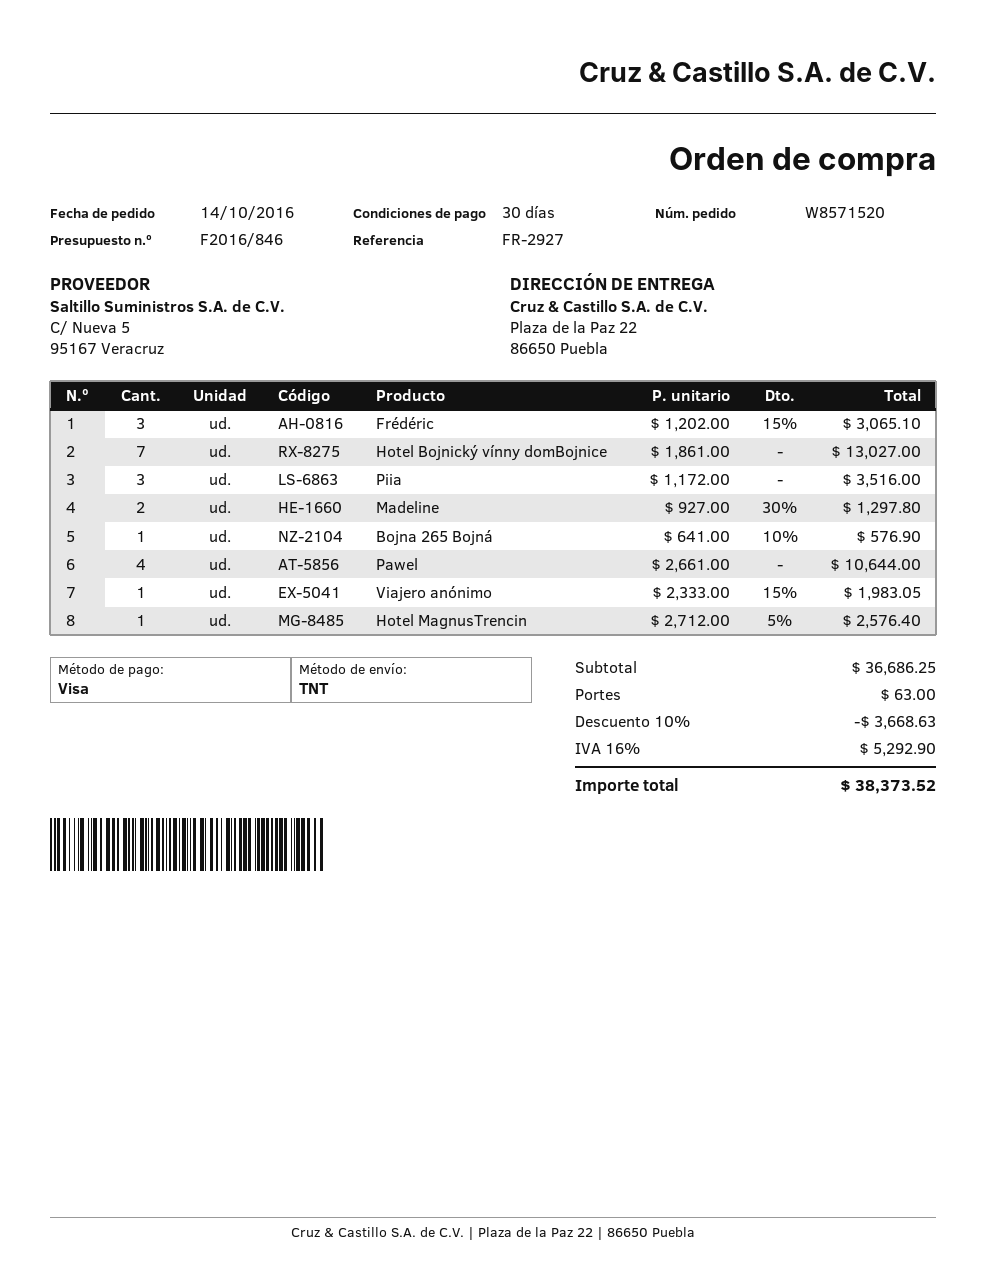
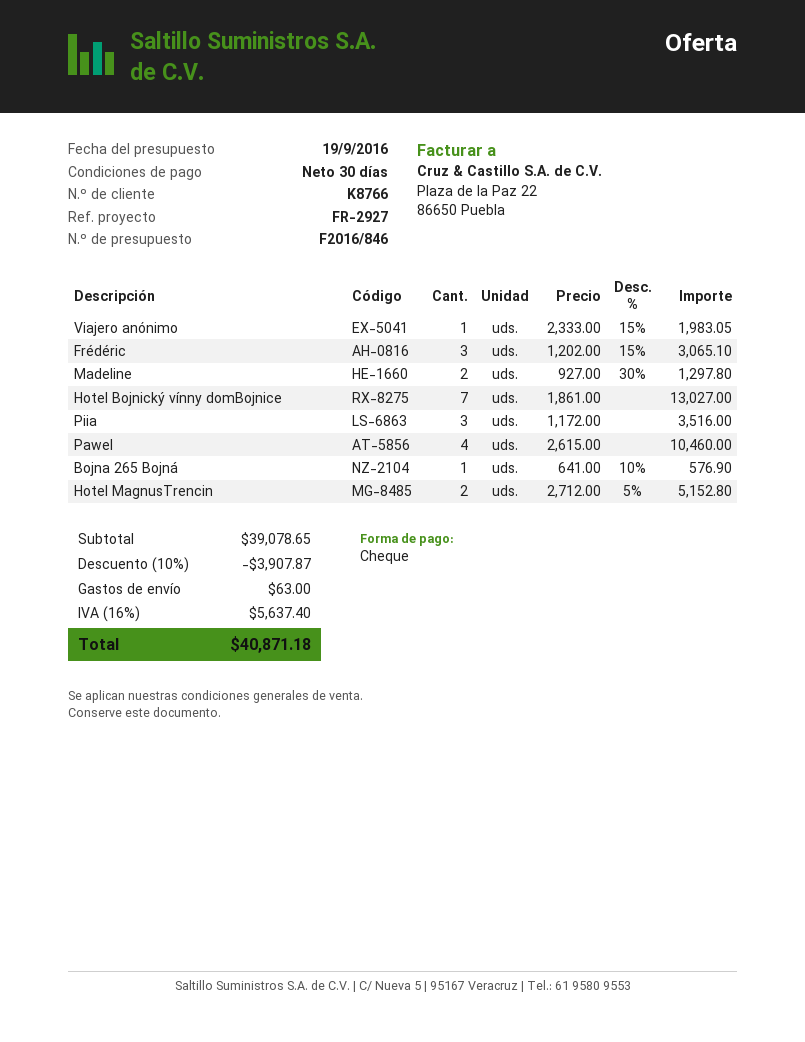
payment method: Visa -> cheque
Pawel: 4 x 2661.00 = 10644.00 -> 4 x 2615.00 = 10460.00
Hotel MagnusTrencin: 1 x 2712.00 - 5% = 2576.40 -> 2 x 2712.00 - 5% = 5152.80
subtotal: 36686.25 -> 39078.65
discount: 10% = 3668.63 -> 10% = 3907.87
tax: 16% = 5292.90 -> 16% = 5637.40
total: 38373.52 -> 40871.18

